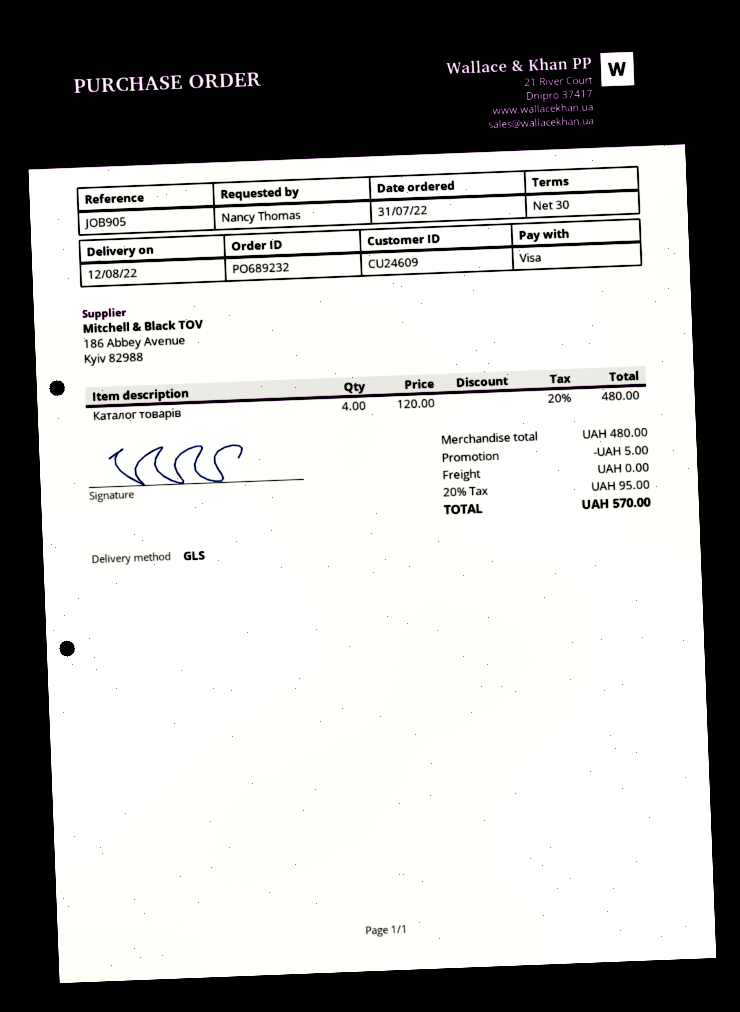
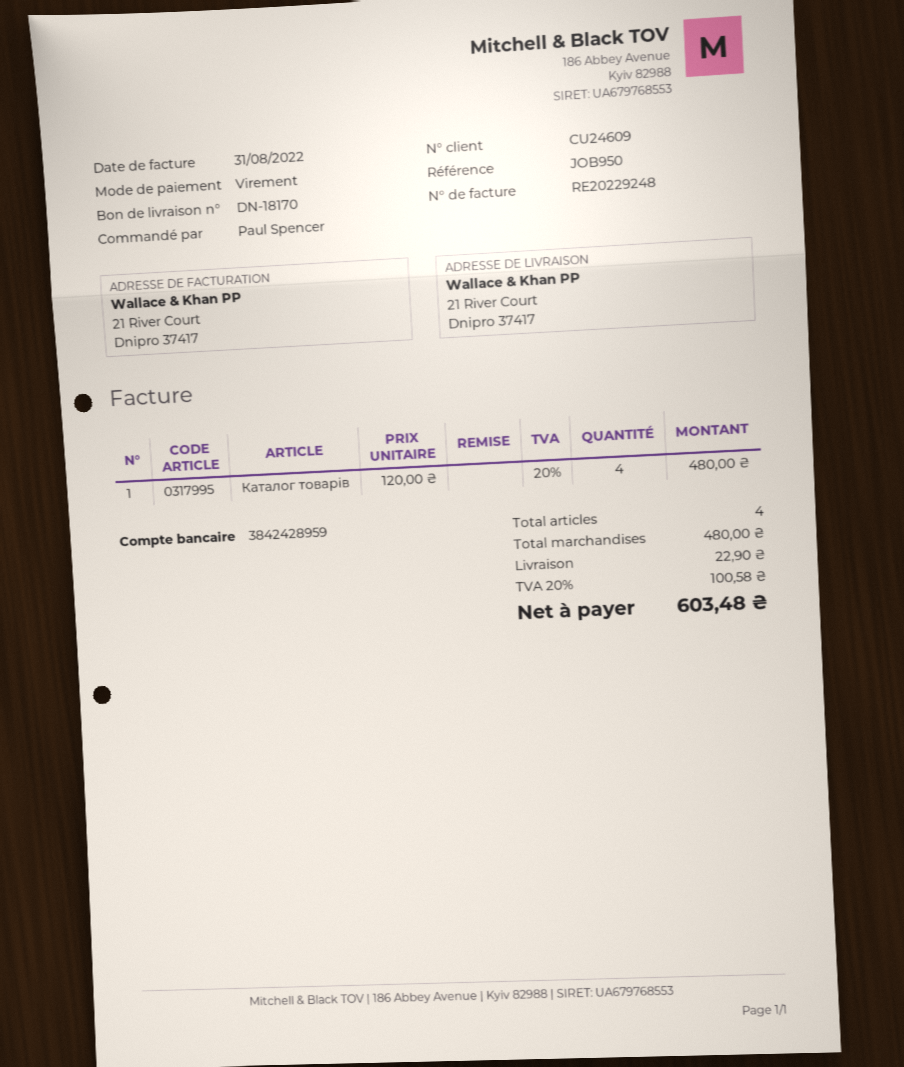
reference: JOB905 -> JOB950
ordered by: Nancy Thomas -> Paul Spencer
payment method: Visa -> bank transfer
discount: 5.00 -> none
shipping: 0.00 -> 22.90
tax: 20% = 95.00 -> 20% = 100.58
total: 570.00 -> 603.48

